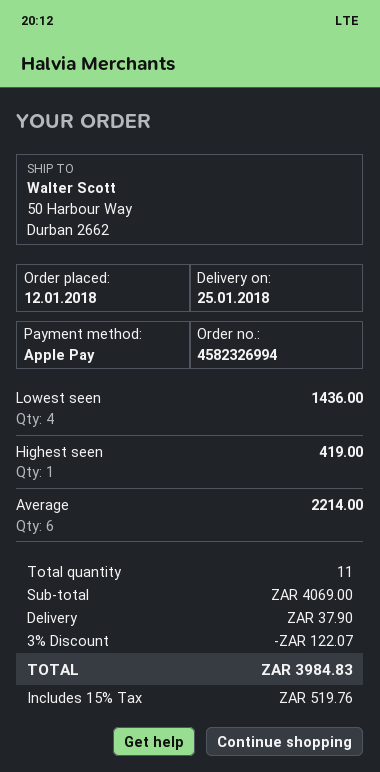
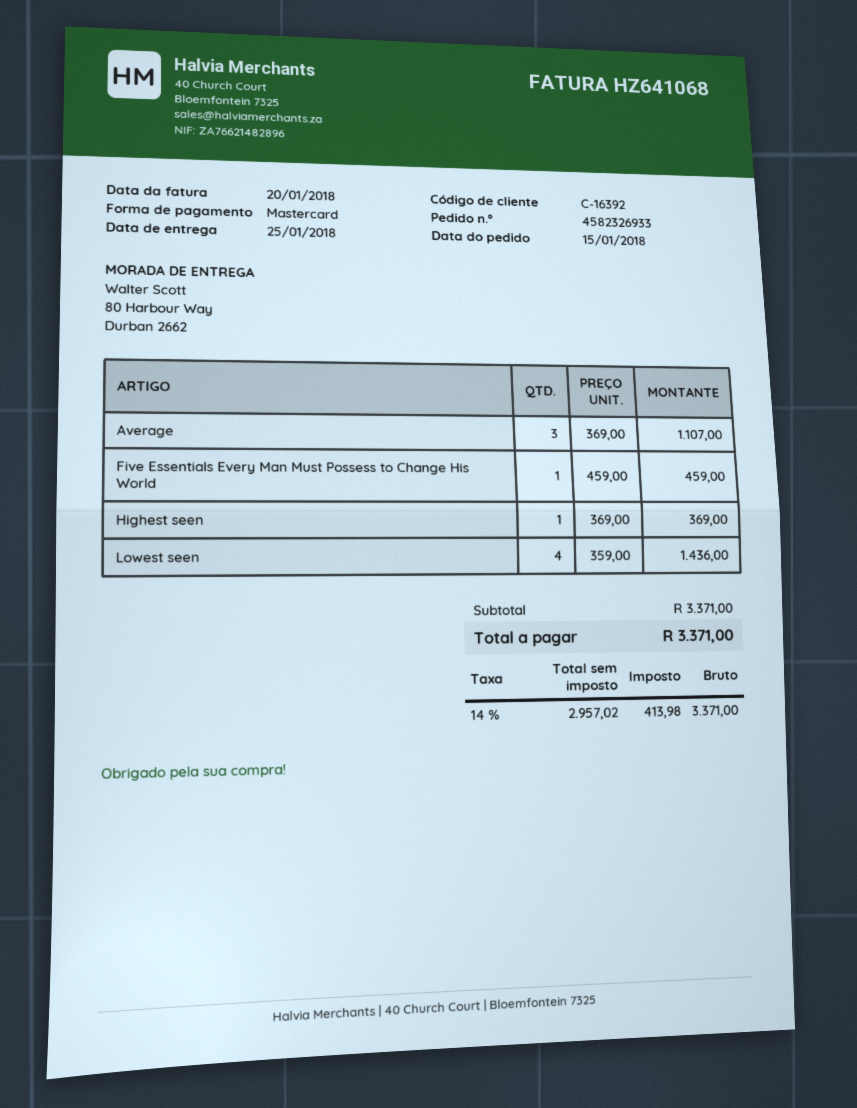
order number: 4582326994 -> 4582326933
order date: 2018-01-12 -> 2018-01-15
payment method: Apple Pay -> Mastercard
ship to: 50 Harbour Way, Durban 2662 -> 80 Harbour Way, Durban 2662
Highest seen: 1 for 419.00 -> 1 for 369.00
Average: 6 for 2214.00 -> 3 for 1107.00
Five Essentials Every Man Must Possess to Change His World: none -> 1 for 459.00
subtotal: 4069.00 -> 3371.00
discount: 3% = 122.07 -> none
shipping: 37.90 -> none
tax: 15% = 519.76 -> 14% = 413.98
total: 3984.83 -> 3371.00

